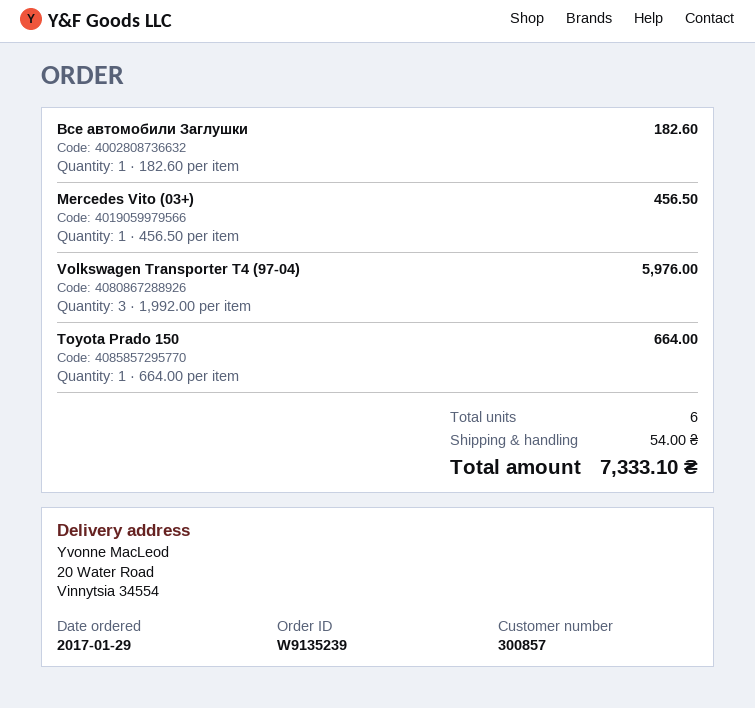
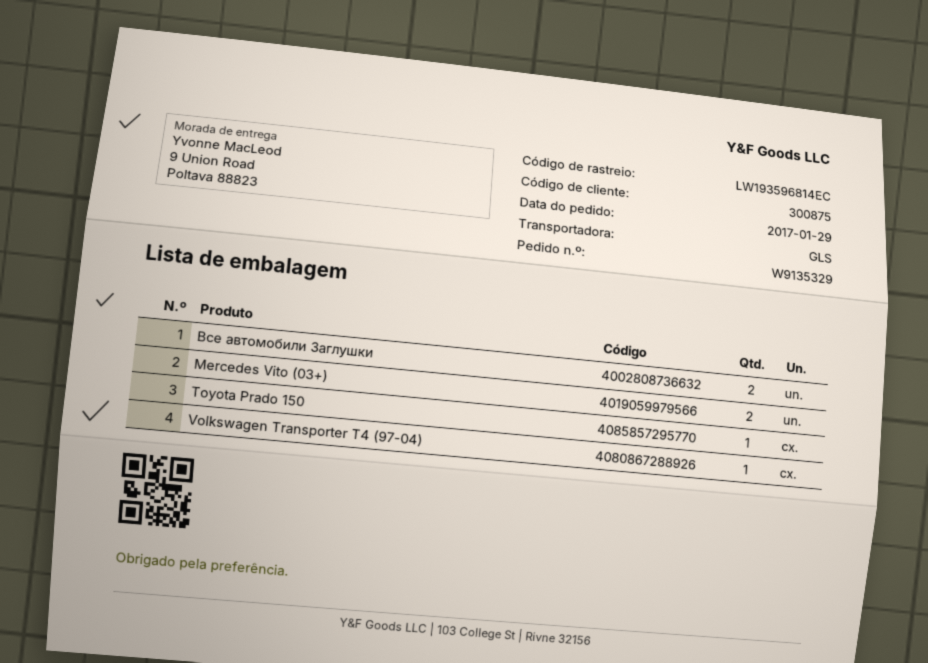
order number: W9135239 -> W9135329
customer number: 300857 -> 300875
ship to: 20 Water Road, Vinnytsia 34554 -> 9 Union Road, Poltava 88823
Все автомобили Заглушки: 1 -> 2
Mercedes Vito (03+): 1 -> 2
Volkswagen Transporter T4 (97-04): 3 -> 1

